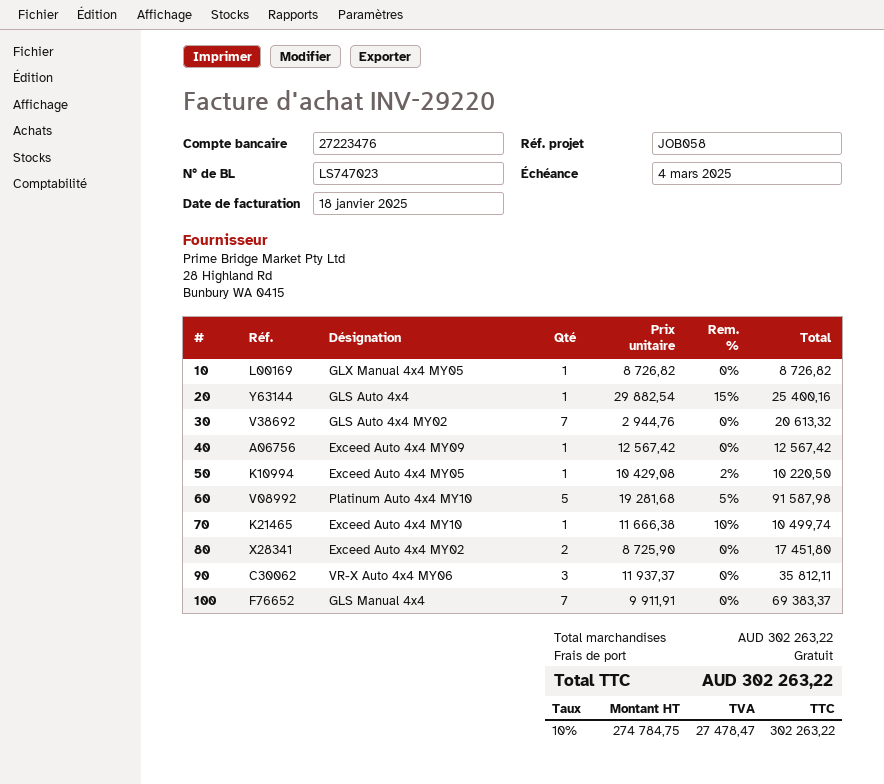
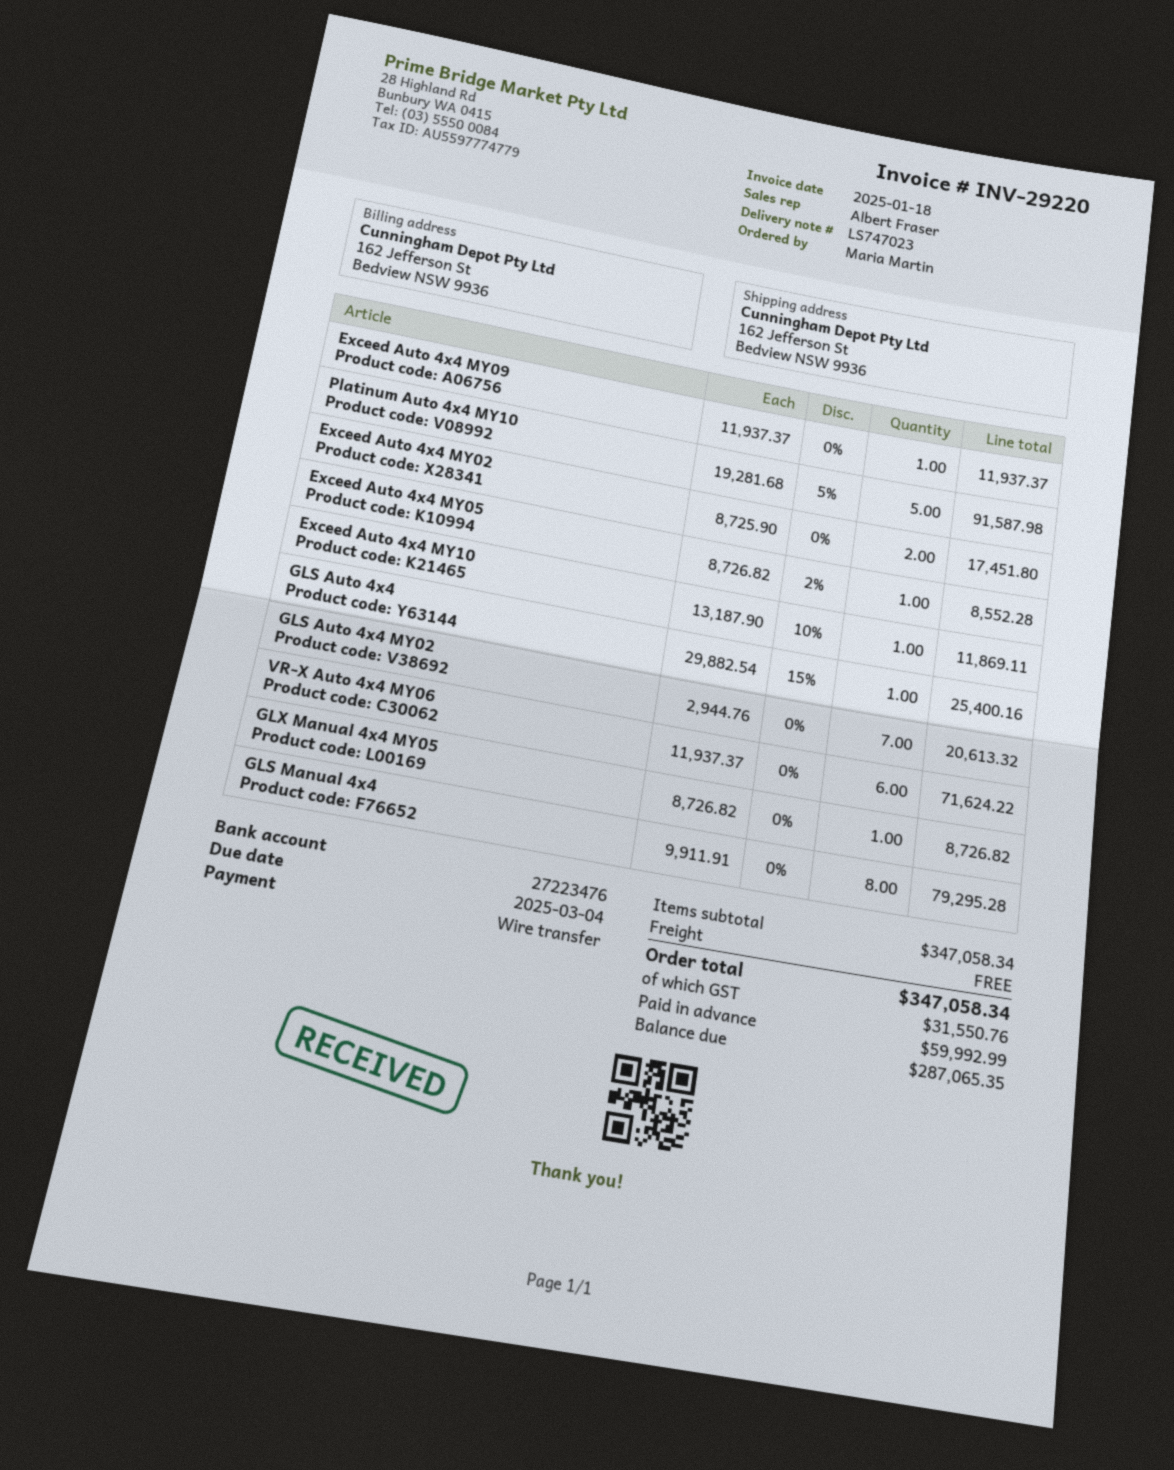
Exceed Auto 4x4 MY09: 1 x 12567.42 = 12567.42 -> 1 x 11937.37 = 11937.37
Exceed Auto 4x4 MY05: 1 x 10429.08 - 2% = 10220.50 -> 1 x 8726.82 - 2% = 8552.28
Exceed Auto 4x4 MY10: 1 x 11666.38 - 10% = 10499.74 -> 1 x 13187.90 - 10% = 11869.11
VR-X Auto 4x4 MY06: 3 x 11937.37 = 35812.11 -> 6 x 11937.37 = 71624.22
GLS Manual 4x4: 7 x 9911.91 = 69383.37 -> 8 x 9911.91 = 79295.28
subtotal: 302263.22 -> 347058.34
tax: 27478.47 -> 31550.76
total: 302263.22 -> 347058.34

